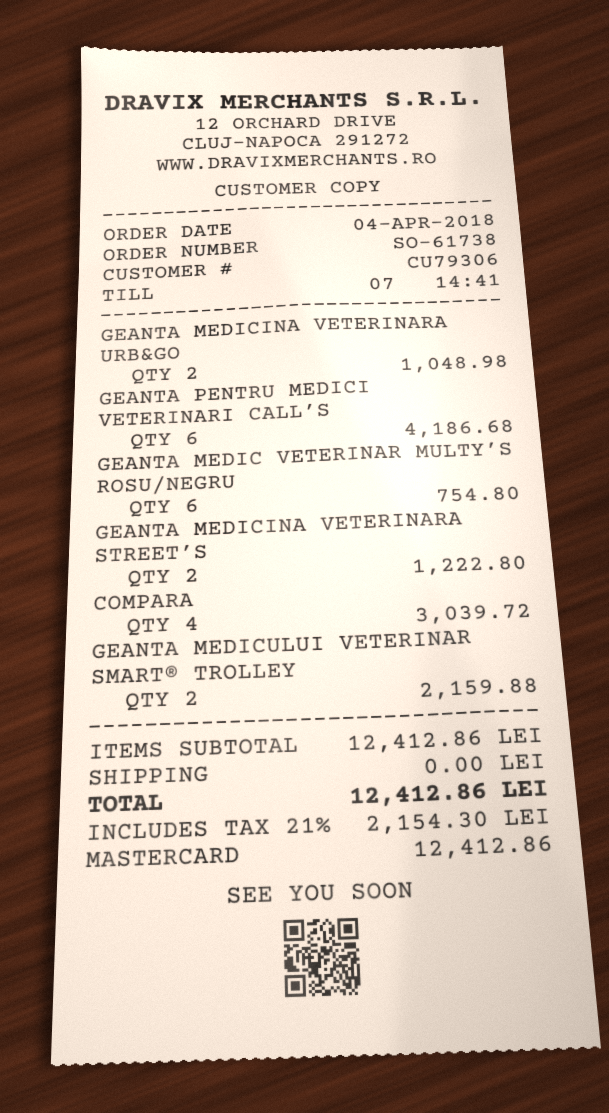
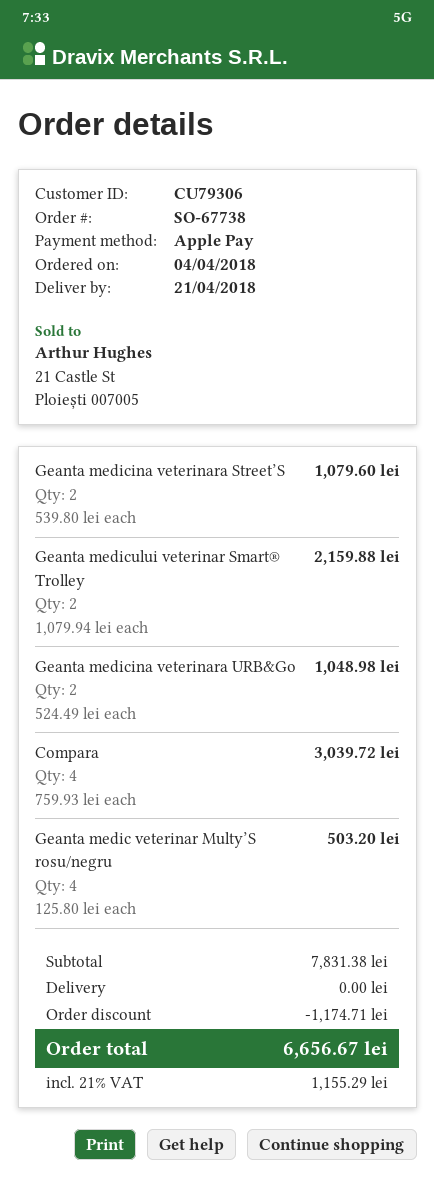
order number: SO-61738 -> SO-67738
payment method: Mastercard -> Apple Pay
GEANTA PENTRU MEDICI VETERINARI CALL’S: 6 for 4186.68 -> none
GEANTA MEDIC VETERINAR MULTY’S ROSU/NEGRU: 6 for 754.80 -> 4 for 503.20
GEANTA MEDICINA VETERINARA STREET’S: 2 for 1222.80 -> 2 for 1079.60
subtotal: 12412.86 -> 7831.38
discount: none -> 1174.71
tax: 21% = 2154.30 -> 21% = 1155.29
total: 12412.86 -> 6656.67

